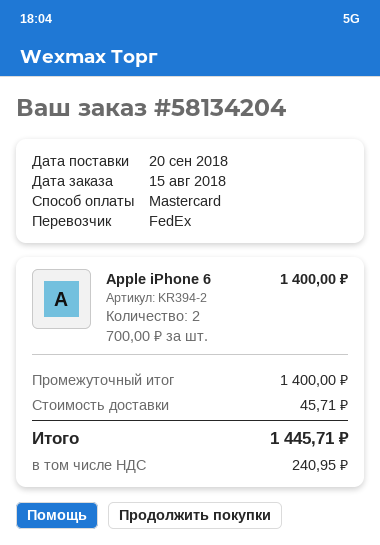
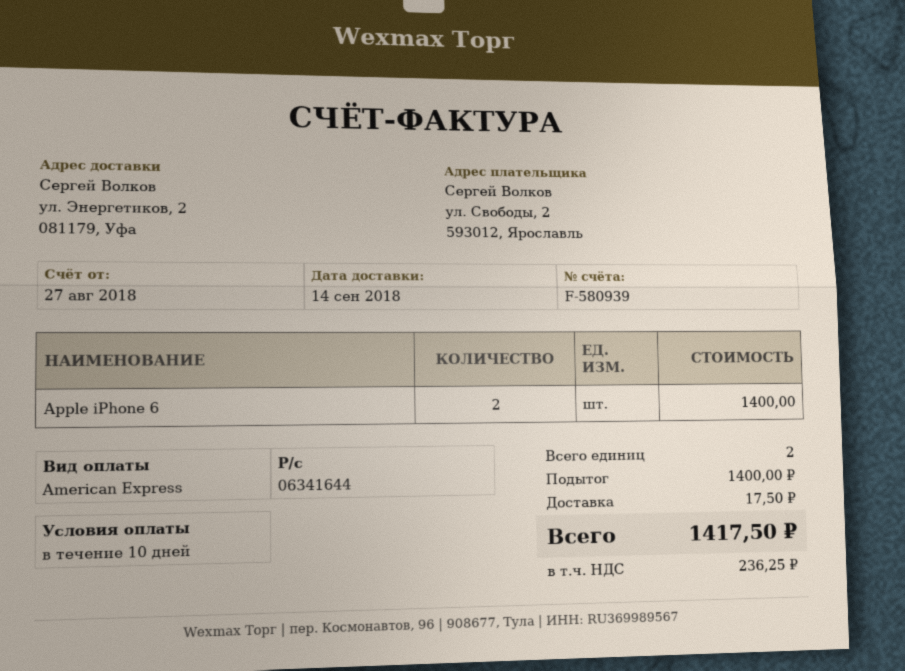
delivery date: 2018-09-20 -> 2018-09-14
payment method: Mastercard -> American Express
shipping: 45.71 -> 17.50
tax: 240.95 -> 236.25
total: 1445.71 -> 1417.50

